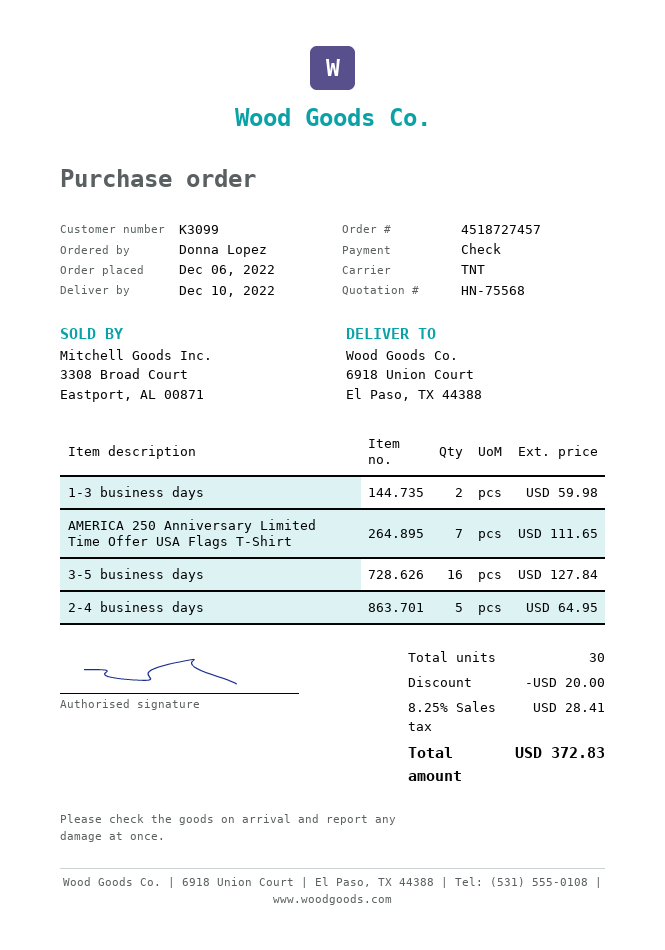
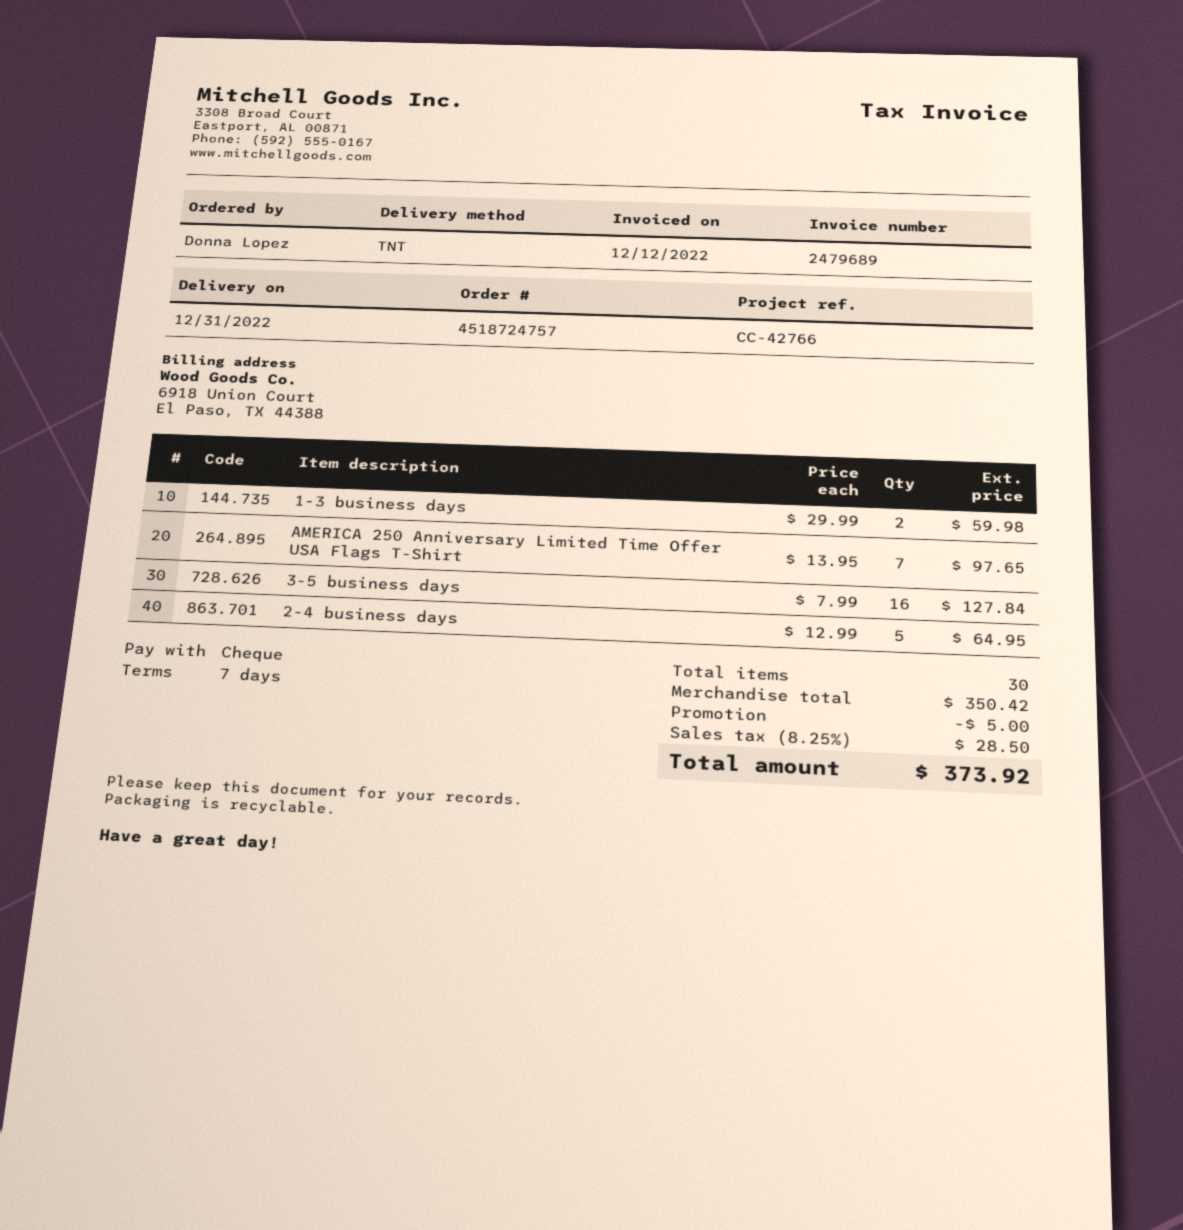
order number: 4518727457 -> 4518724757
delivery date: 2022-12-10 -> 2022-12-31
AMERICA 250 Anniversary Limited Time Offer USA Flags T-Shirt: 7 for 111.65 -> 7 for 97.65
discount: 20.00 -> 5.00
tax: 8.25% = 28.41 -> 8.25% = 28.50
total: 372.83 -> 373.92

